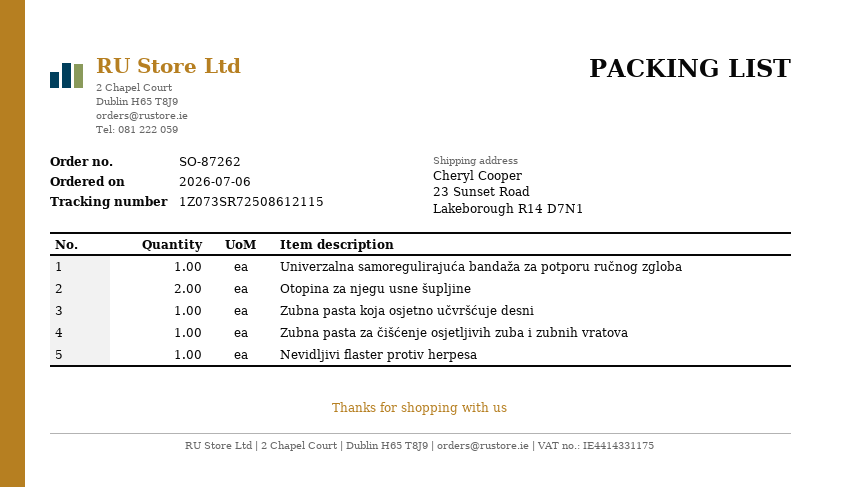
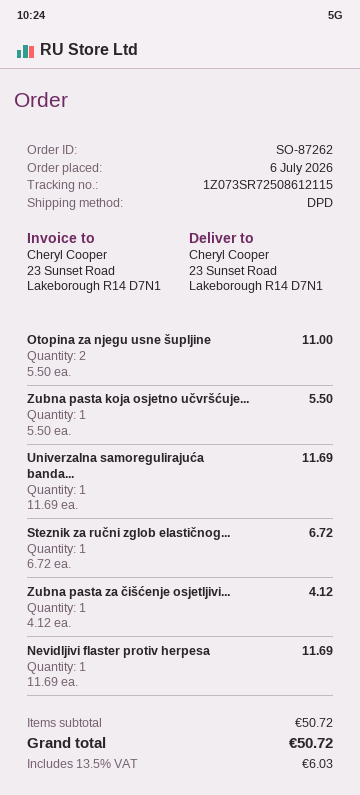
Steznik za ručni zglob elastičnog...: none -> 1

